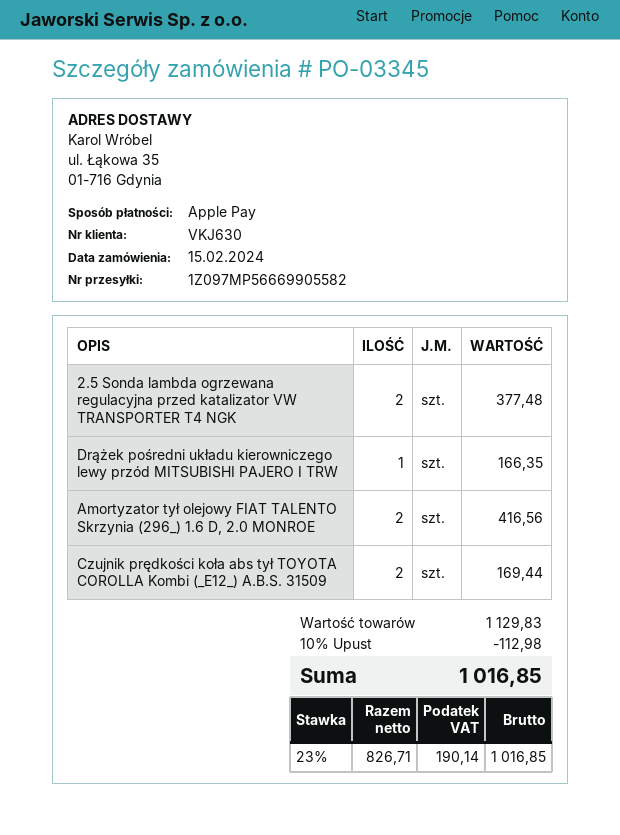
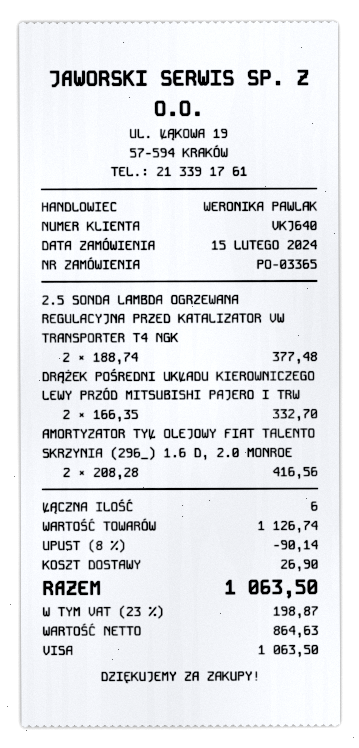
order number: PO-03345 -> PO-03365
customer number: VKJ630 -> VKJ640
payment method: Apple Pay -> Visa
Drążek pośredni układu kierowniczego lewy przód MITSUBISHI PAJERO I TRW: 1 for 166.35 -> 2 for 332.70
Czujnik prędkości koła abs tył TOYOTA COROLLA Kombi (_E12_) A.B.S. 31509: 2 for 169.44 -> none
subtotal: 1129.83 -> 1126.74
discount: 10% = 112.98 -> 8% = 90.14
shipping: none -> 26.90
net: 826.71 -> 864.63
tax: 23% = 190.14 -> 23% = 198.87
total: 1016.85 -> 1063.50

